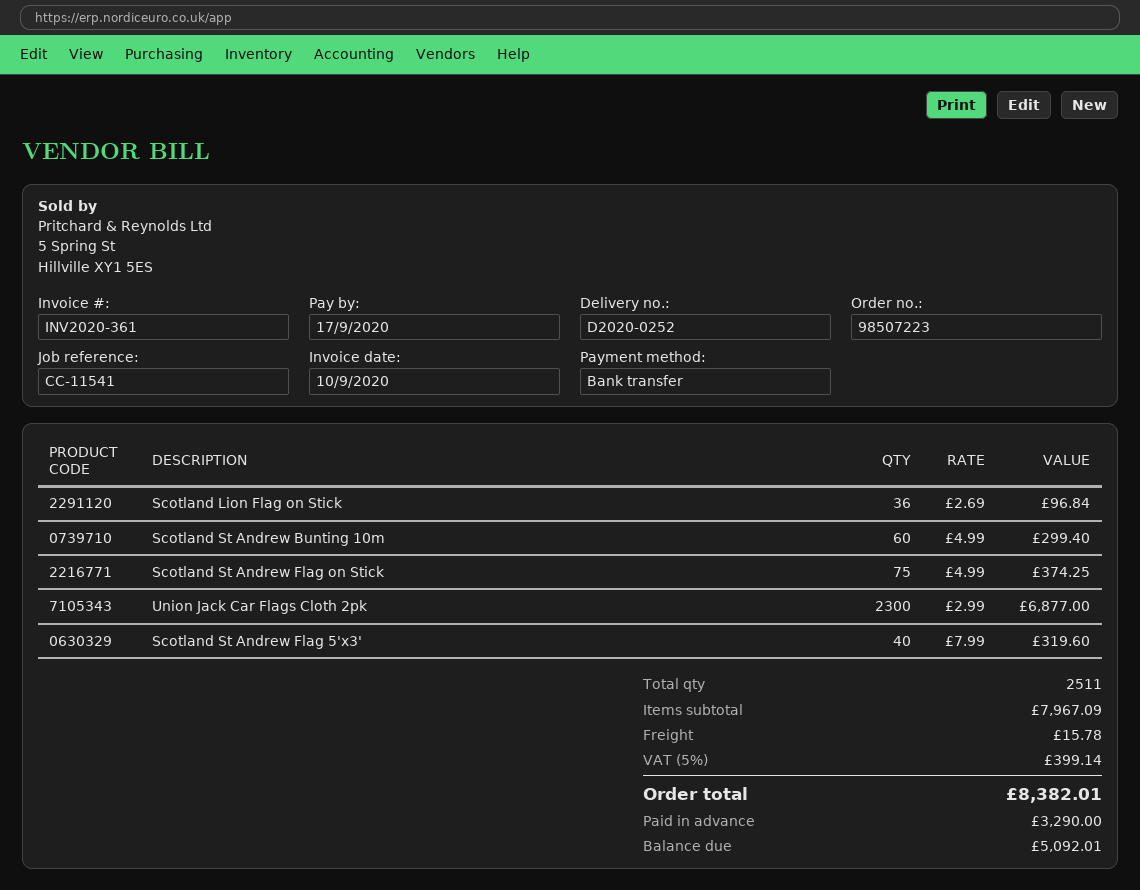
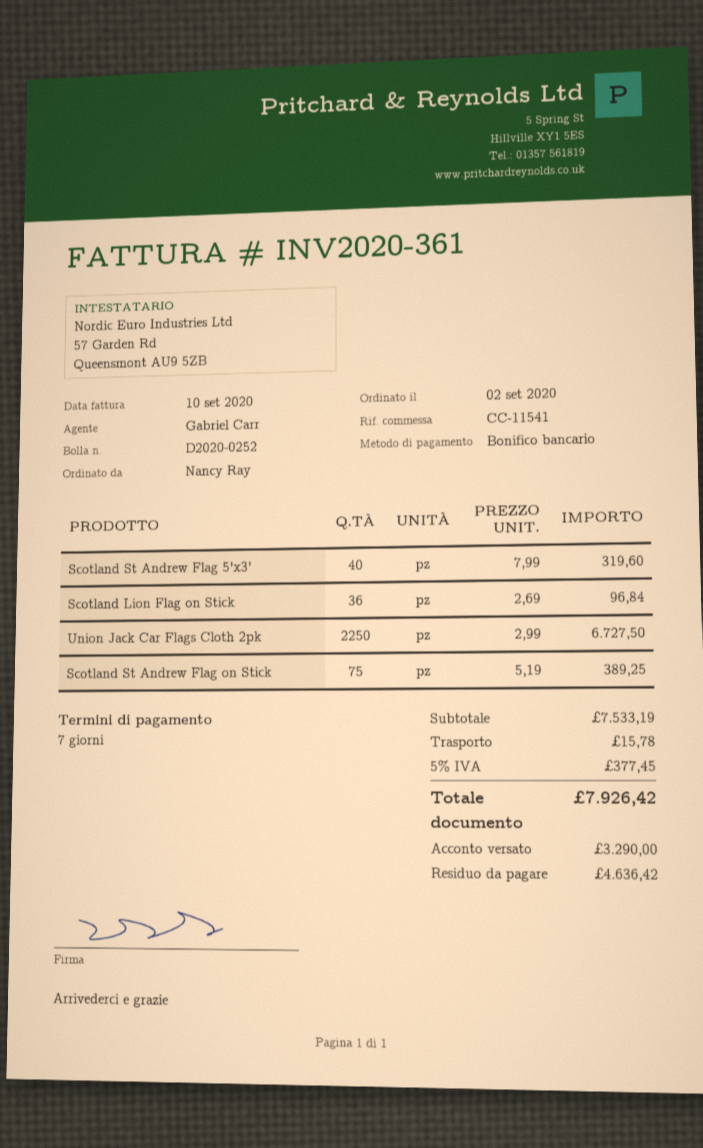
Scotland St Andrew Bunting 10m: 60 x 4.99 = 299.40 -> none
Scotland St Andrew Flag on Stick: 75 x 4.99 = 374.25 -> 75 x 5.19 = 389.25
Union Jack Car Flags Cloth 2pk: 2300 x 2.99 = 6877.00 -> 2250 x 2.99 = 6727.50
subtotal: 7967.09 -> 7533.19
tax: 5% = 399.14 -> 5% = 377.45
total: 8382.01 -> 7926.42
balance: 5092.01 -> 4636.42

